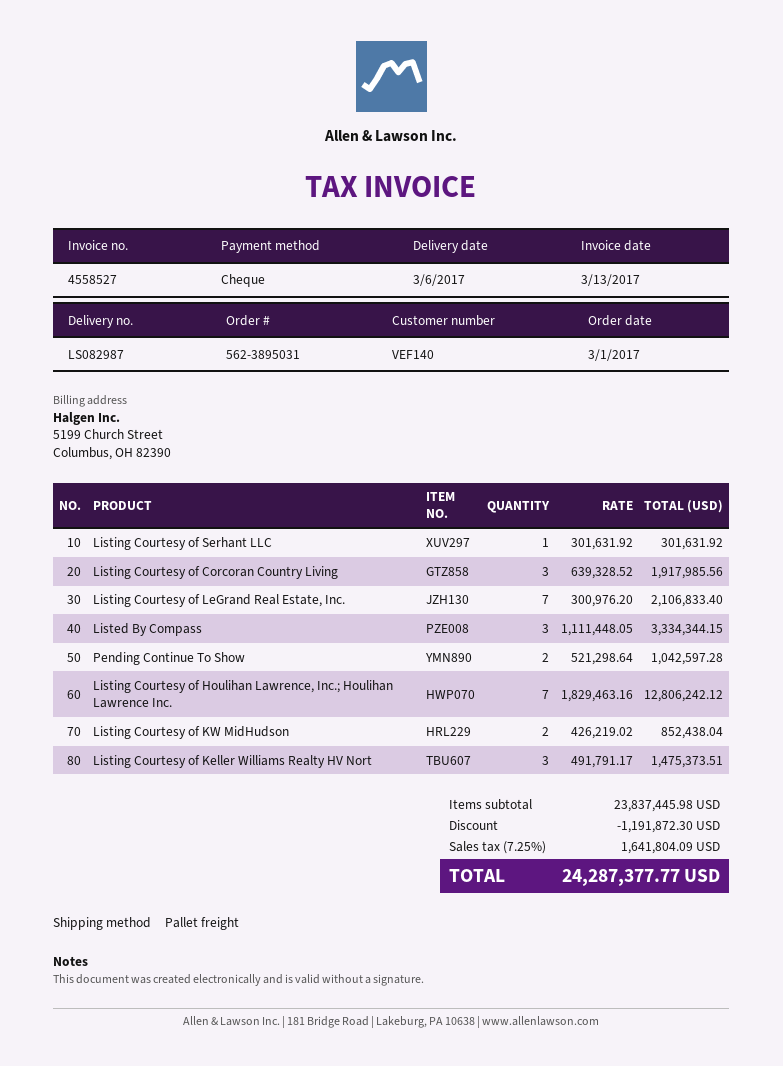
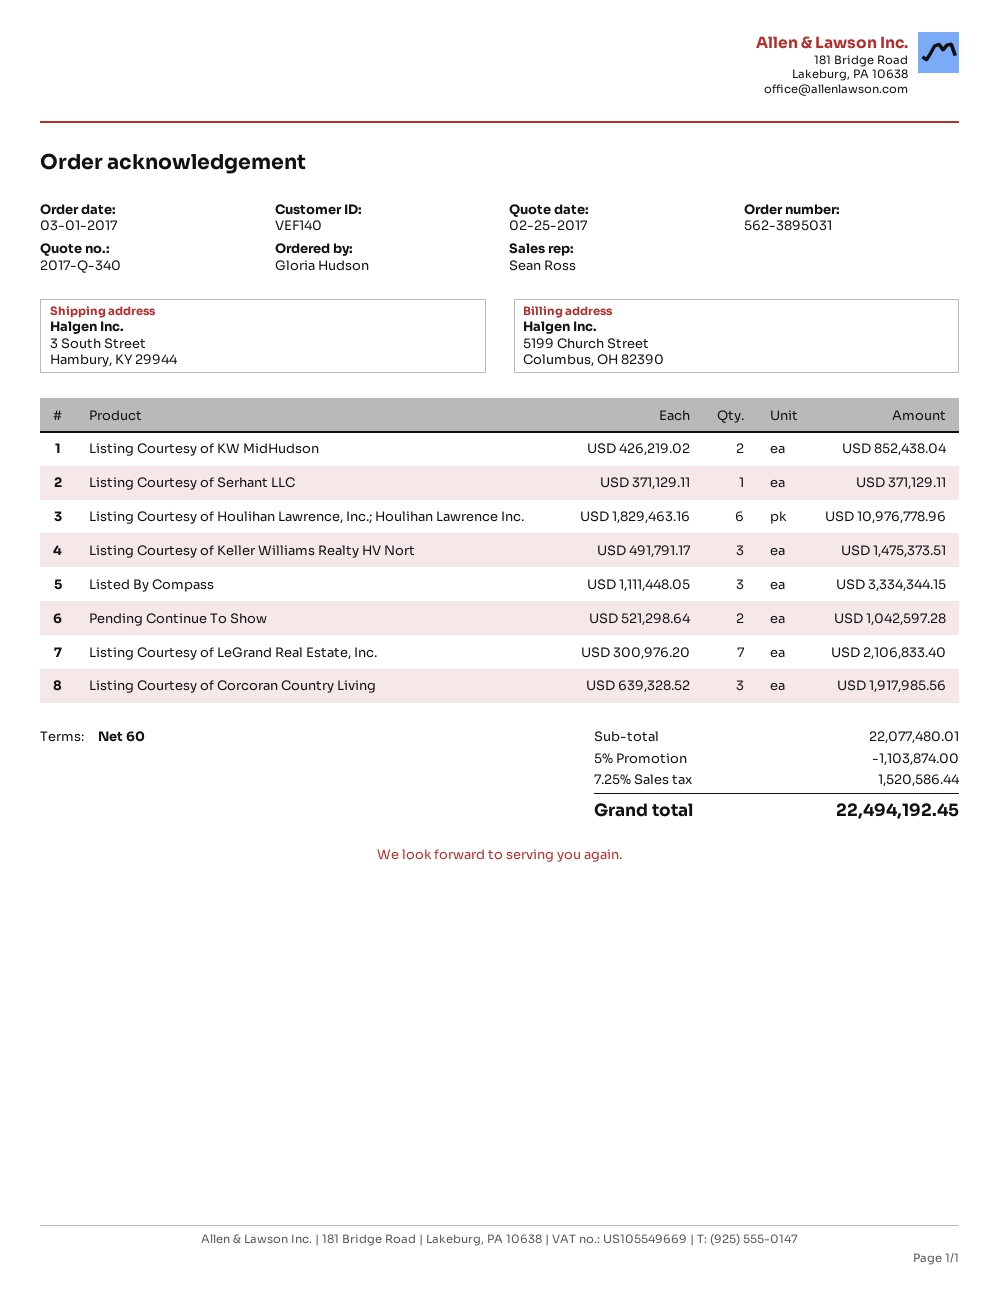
Listing Courtesy of Serhant LLC: 1 x 301631.92 = 301631.92 -> 1 x 371129.11 = 371129.11
Listing Courtesy of Houlihan Lawrence, Inc.; Houlihan Lawrence Inc.: 7 x 1829463.16 = 12806242.12 -> 6 x 1829463.16 = 10976778.96
subtotal: 23837445.98 -> 22077480.01
discount: 1191872.30 -> 1103874.00
tax: 7.25% = 1641804.09 -> 7.25% = 1520586.44
total: 24287377.77 -> 22494192.45

